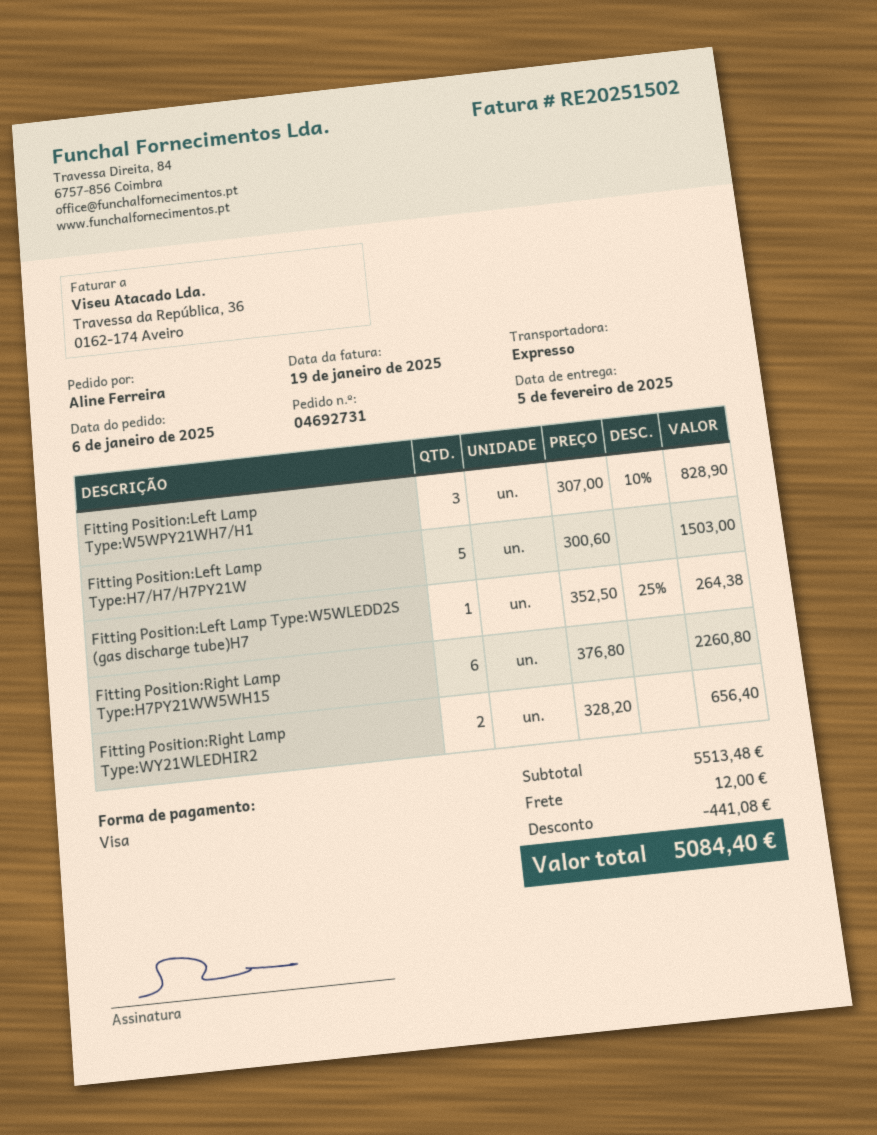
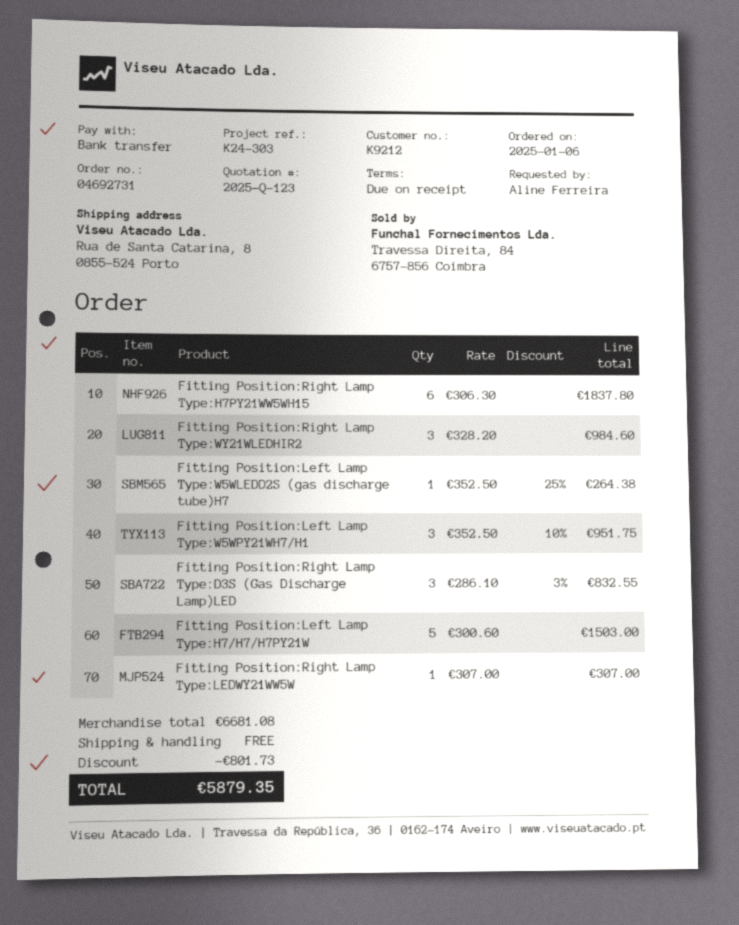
payment method: Visa -> bank transfer
Fitting Position:Left Lamp Type:W5WPY21WH7/H1: 3 x 307.00 - 10% = 828.90 -> 3 x 352.50 - 10% = 951.75
Fitting Position:Right Lamp Type:H7PY21WW5WH15: 6 x 376.80 = 2260.80 -> 6 x 306.30 = 1837.80
Fitting Position:Right Lamp Type:WY21WLEDHIR2: 2 x 328.20 = 656.40 -> 3 x 328.20 = 984.60
Fitting Position:Right Lamp Type:D3S (Gas Discharge Lamp)LED: none -> 3 x 286.10 - 3% = 832.55
Fitting Position:Right Lamp Type:LEDWY21WW5W: none -> 1 x 307.00 = 307.00
subtotal: 5513.48 -> 6681.08
discount: 441.08 -> 801.73
shipping: 12.00 -> 0.00
total: 5084.40 -> 5879.35

